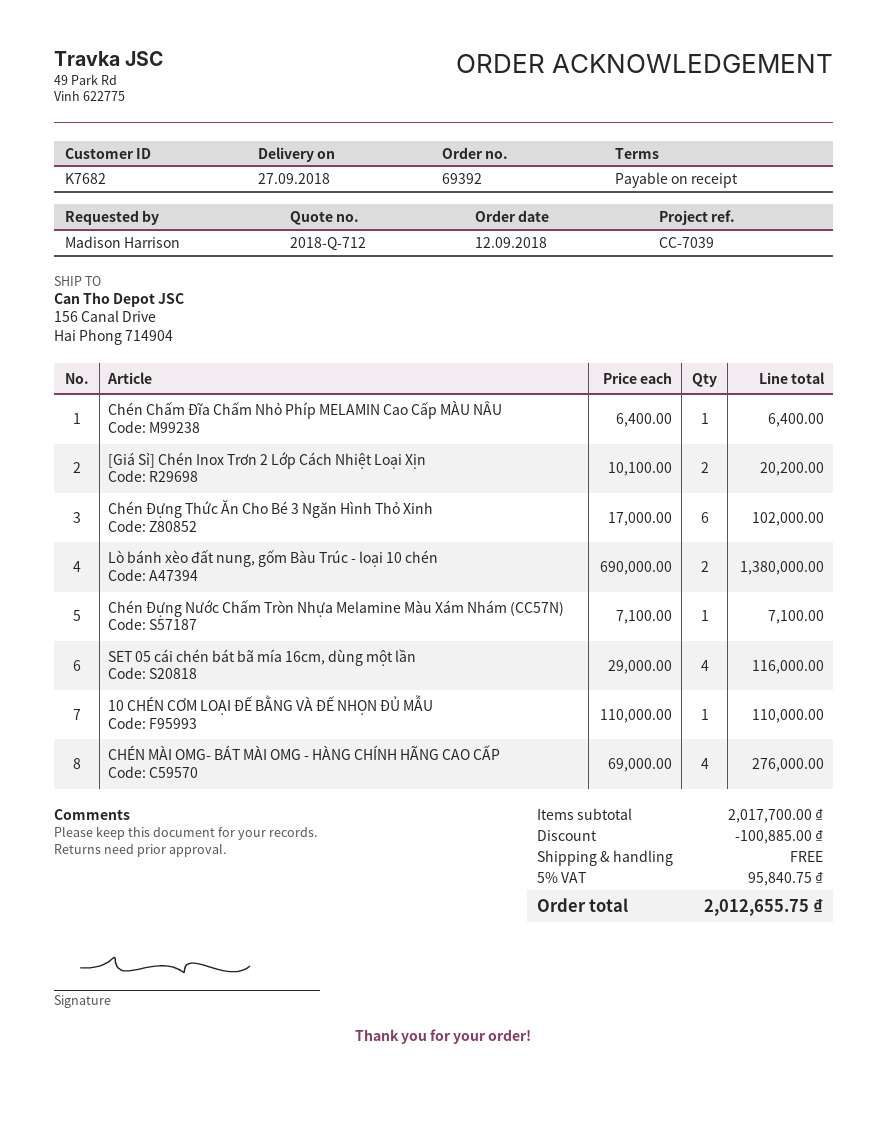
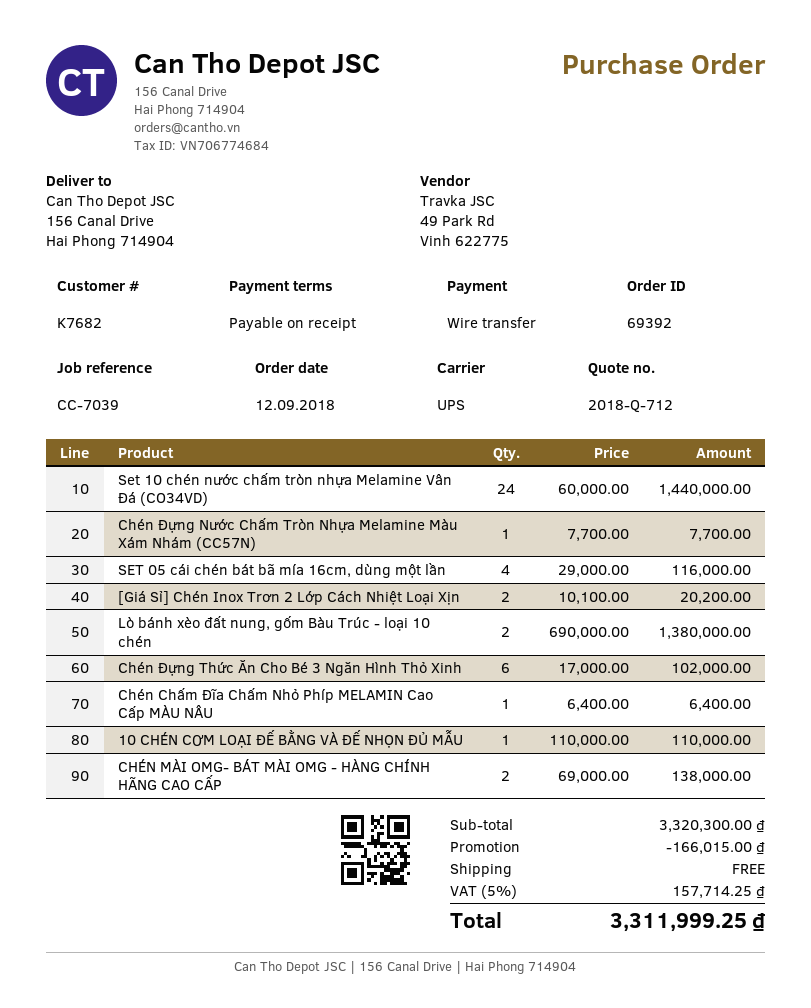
Chén Đựng Nước Chấm Tròn Nhựa Melamine Màu Xám Nhám (CC57N): 1 x 7100.00 = 7100.00 -> 1 x 7700.00 = 7700.00
CHÉN MÀI OMG- BÁT MÀI OMG - HÀNG CHÍNH HÃNG CAO CẤP: 4 x 69000.00 = 276000.00 -> 2 x 69000.00 = 138000.00
Set 10 chén nước chấm tròn nhựa Melamine Vân Đá (CO34VD): none -> 24 x 60000.00 = 1440000.00
subtotal: 2017700.00 -> 3320300.00
discount: 100885.00 -> 166015.00
tax: 5% = 95840.75 -> 5% = 157714.25
total: 2012655.75 -> 3311999.25

